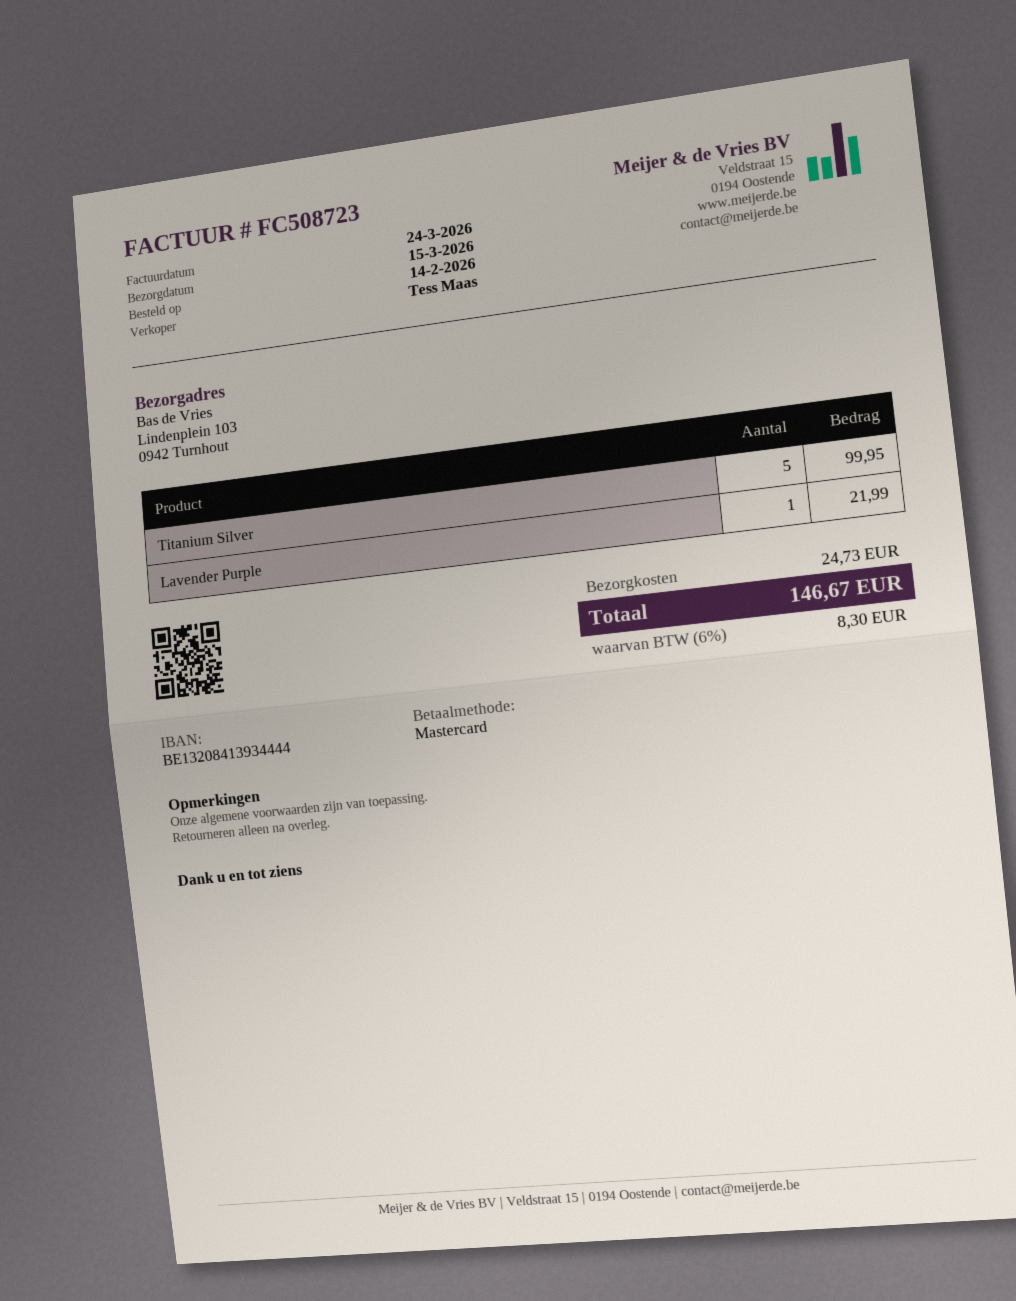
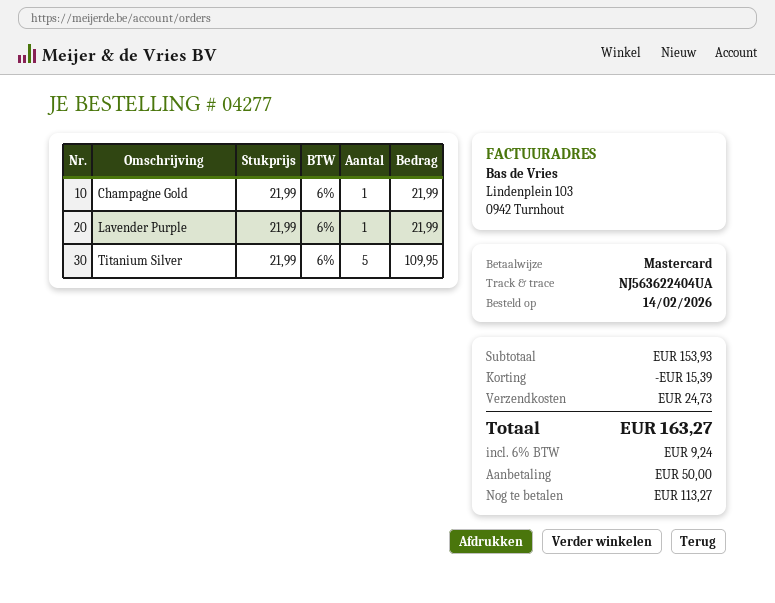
Titanium Silver: 5 for 99.95 -> 5 for 109.95
Champagne Gold: none -> 1 for 21.99
discount: none -> 15.39
tax: 6% = 8.30 -> 6% = 9.24
total: 146.67 -> 163.27

